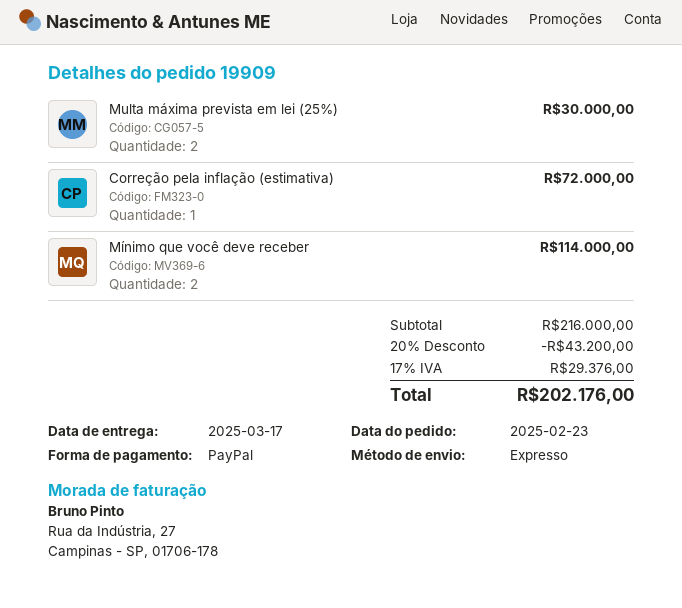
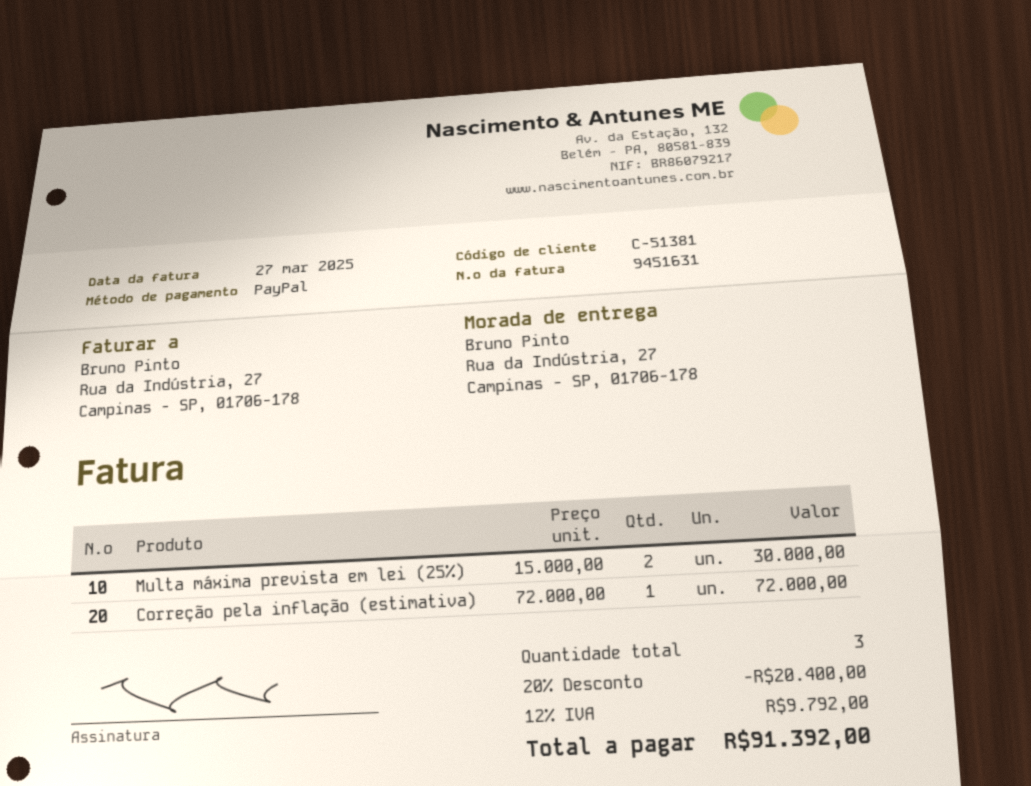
Mínimo que você deve receber: 2 for 114000.00 -> none
discount: 20% = 43200.00 -> 20% = 20400.00
tax: 17% = 29376.00 -> 12% = 9792.00
total: 202176.00 -> 91392.00

